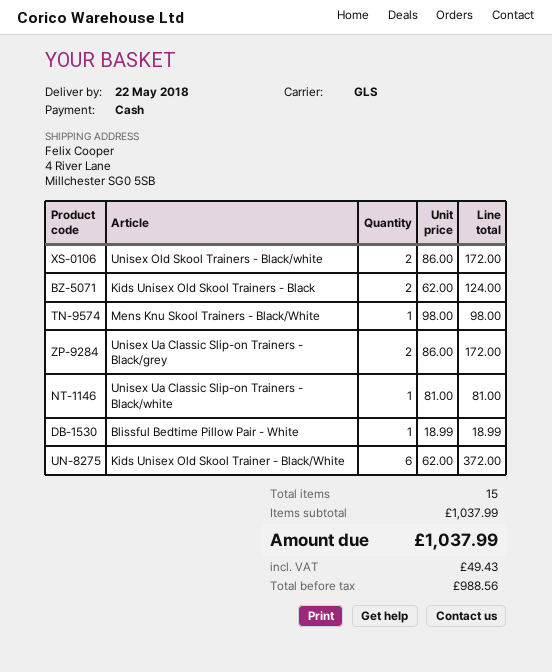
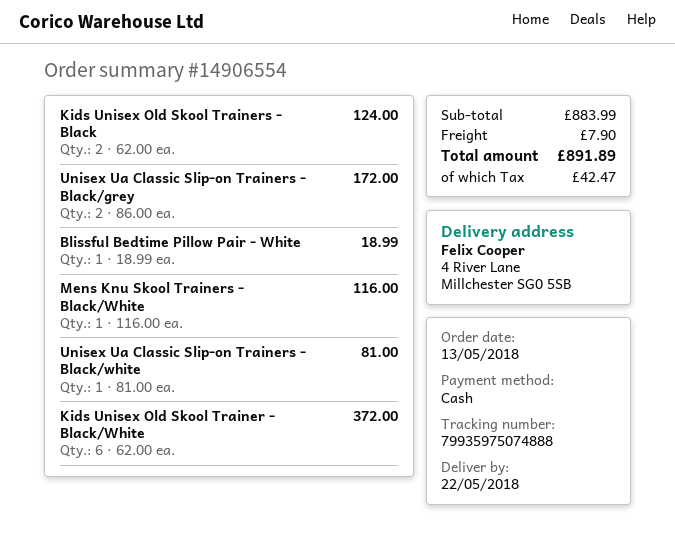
Unisex Old Skool Trainers - Black/white: 2 x 86.00 = 172.00 -> none
Mens Knu Skool Trainers - Black/White: 1 x 98.00 = 98.00 -> 1 x 116.00 = 116.00
subtotal: 1037.99 -> 883.99
shipping: none -> 7.90
tax: 49.43 -> 42.47
total: 1037.99 -> 891.89

